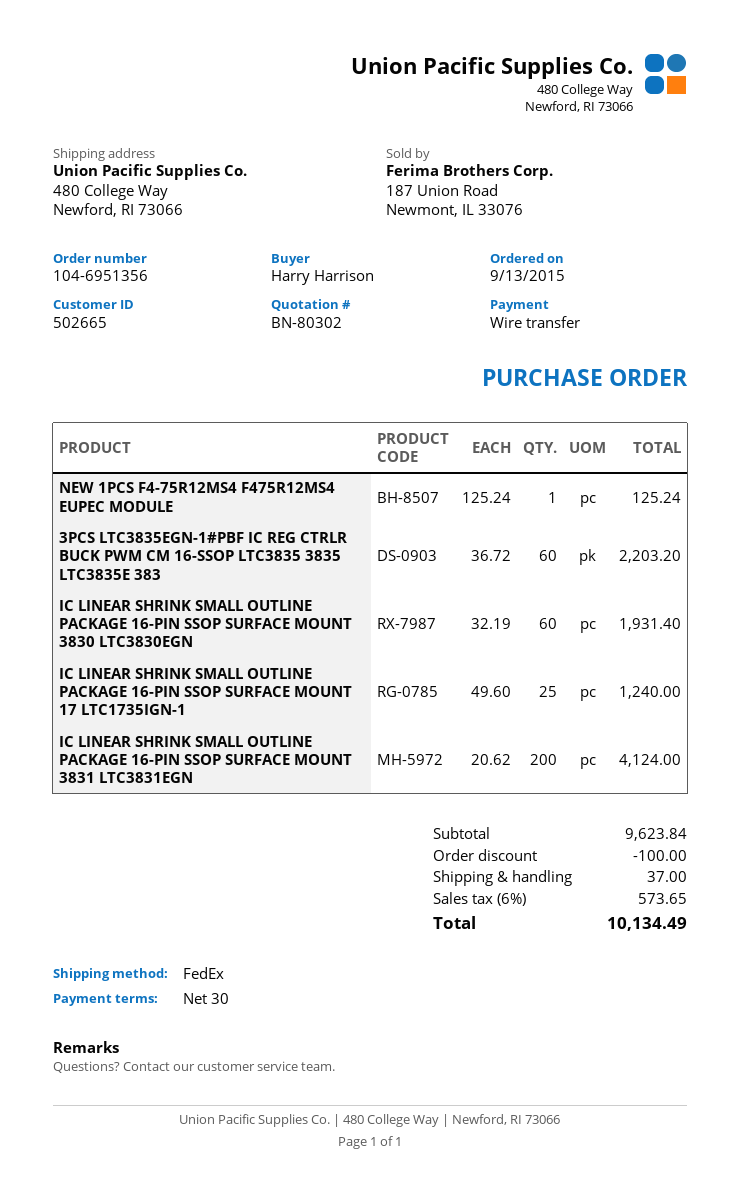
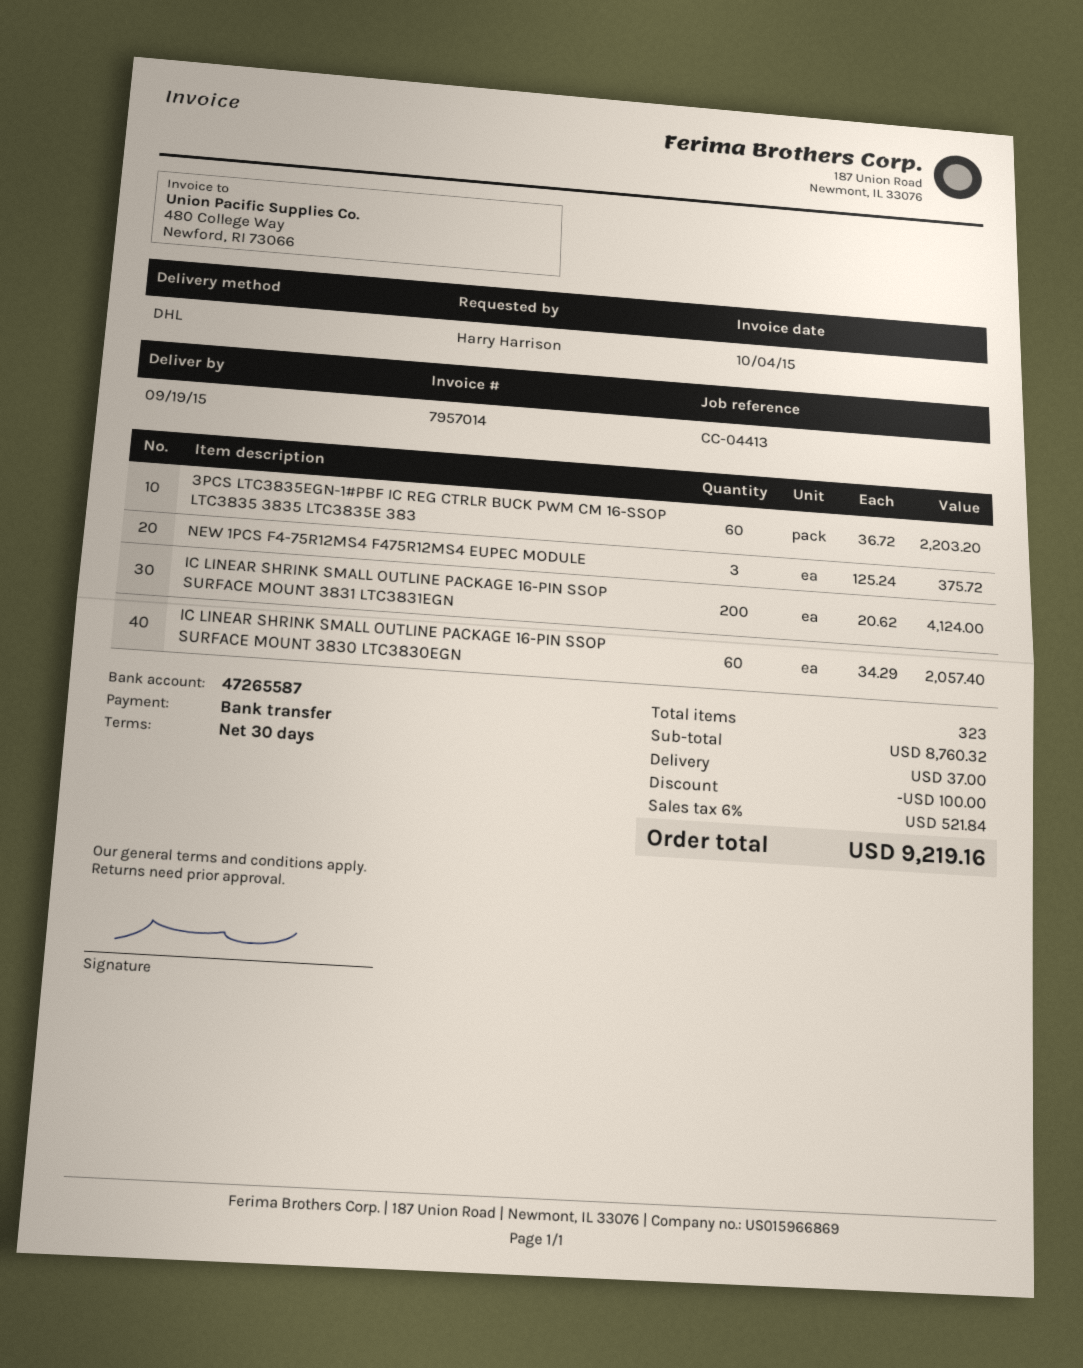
shipping method: FedEx -> DHL
NEW 1PCS F4-75R12MS4 F475R12MS4 EUPEC MODULE: 1 x 125.24 = 125.24 -> 3 x 125.24 = 375.72
IC LINEAR SHRINK SMALL OUTLINE PACKAGE 16-PIN SSOP SURFACE MOUNT 3830 LTC3830EGN: 60 x 32.19 = 1931.40 -> 60 x 34.29 = 2057.40
IC LINEAR SHRINK SMALL OUTLINE PACKAGE 16-PIN SSOP SURFACE MOUNT 17 LTC1735IGN-1: 25 x 49.60 = 1240.00 -> none
subtotal: 9623.84 -> 8760.32
tax: 6% = 573.65 -> 6% = 521.84
total: 10134.49 -> 9219.16

